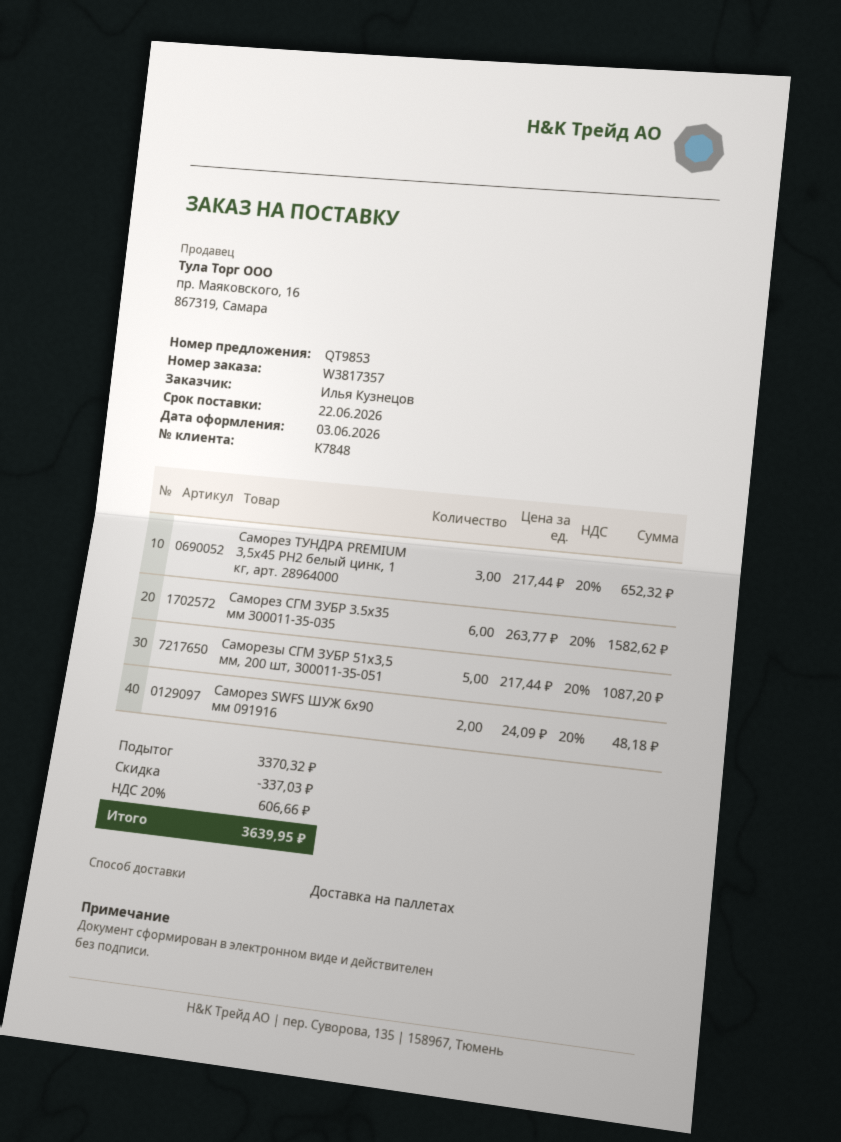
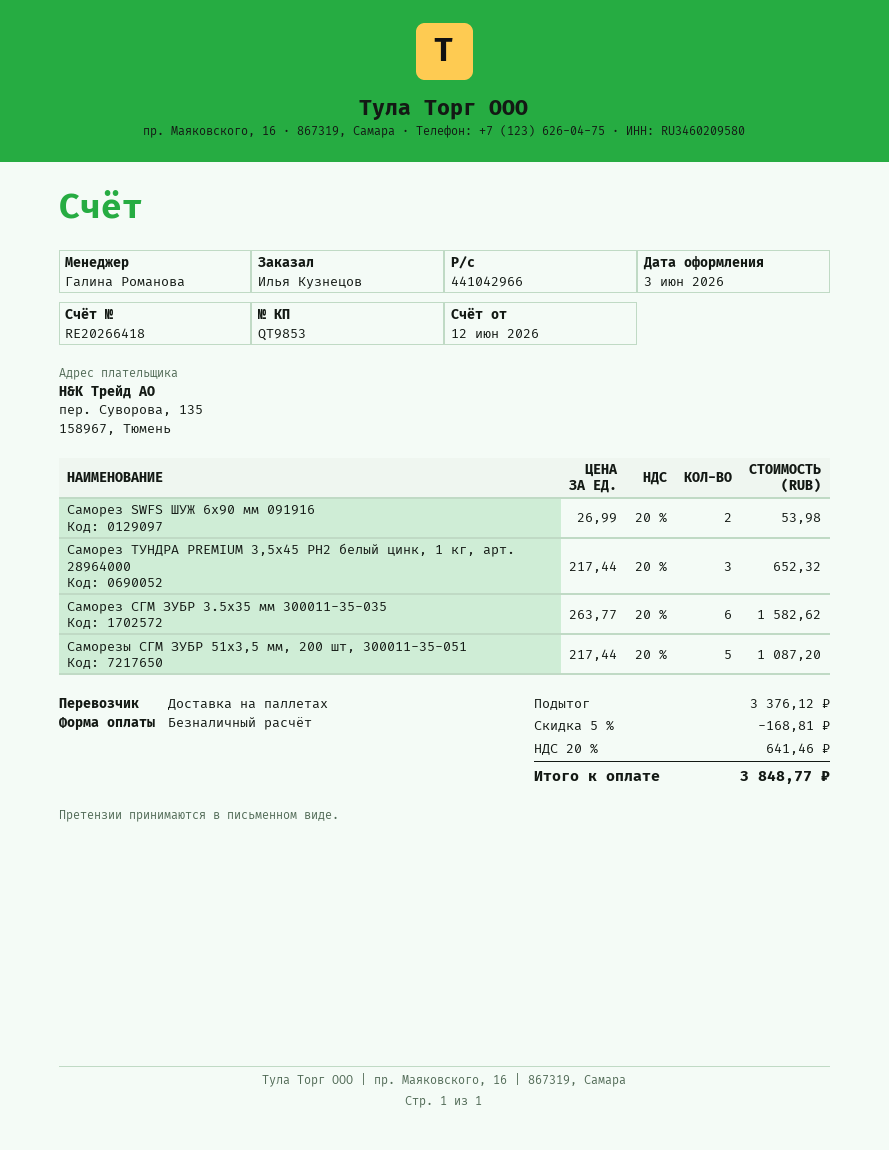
Саморез SWFS ШУЖ 6x90 мм 091916: 2 x 24.09 = 48.18 -> 2 x 26.99 = 53.98
subtotal: 3370.32 -> 3376.12
discount: 337.03 -> 168.81
tax: 20% = 606.66 -> 20% = 641.46
total: 3639.95 -> 3848.77

